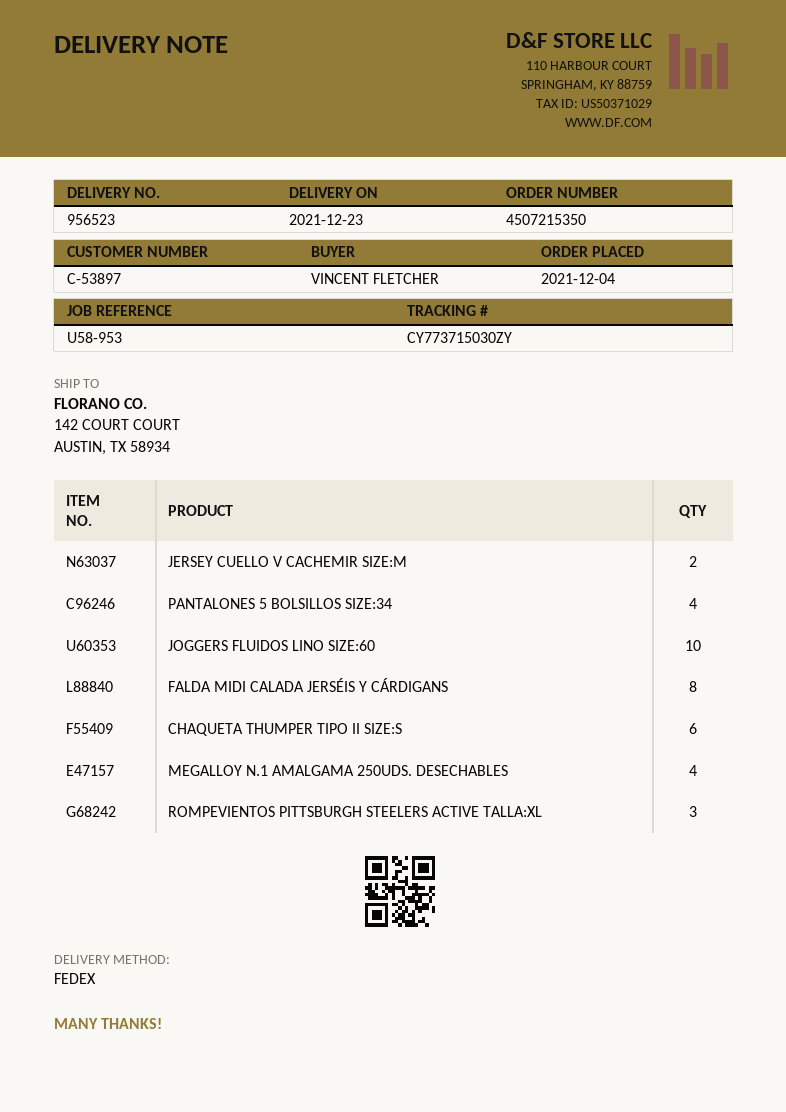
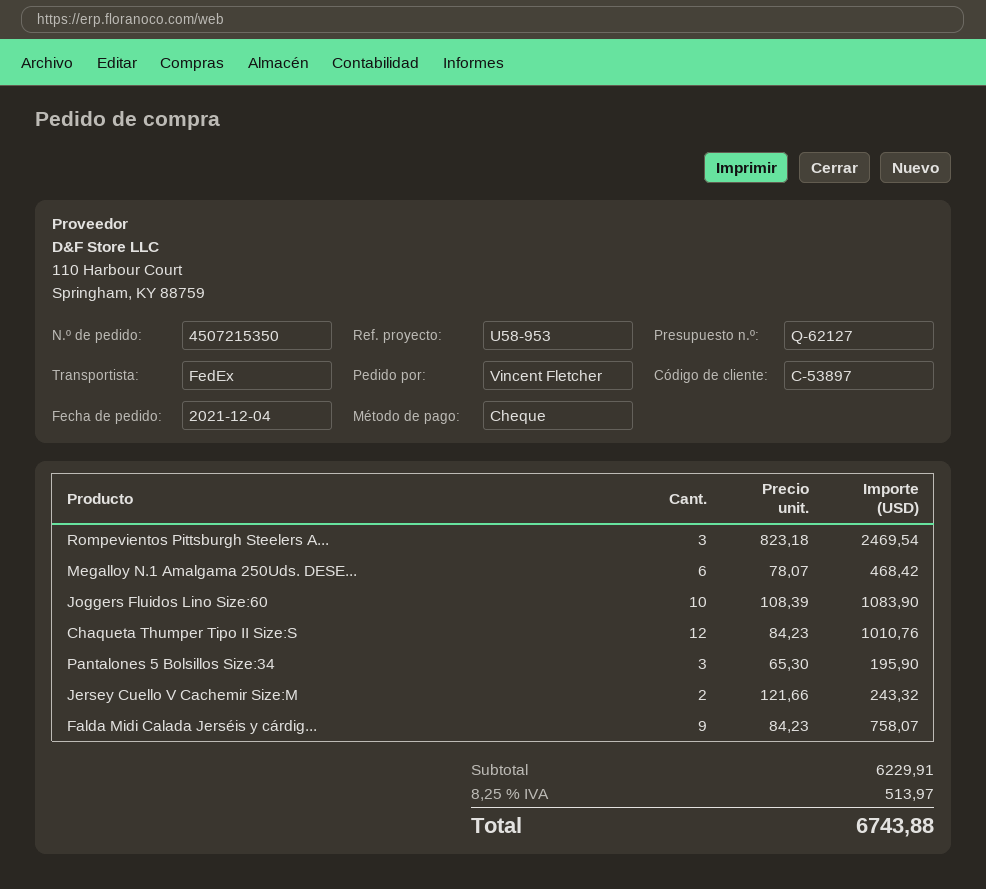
PANTALONES 5 BOLSILLOS SIZE:34: 4 -> 3
FALDA MIDI CALADA JERSÉIS Y CÁRDIGANS: 8 -> 9
CHAQUETA THUMPER TIPO II SIZE:S: 6 -> 12
MEGALLOY N.1 AMALGAMA 250UDS. DESECHABLES: 4 -> 6

